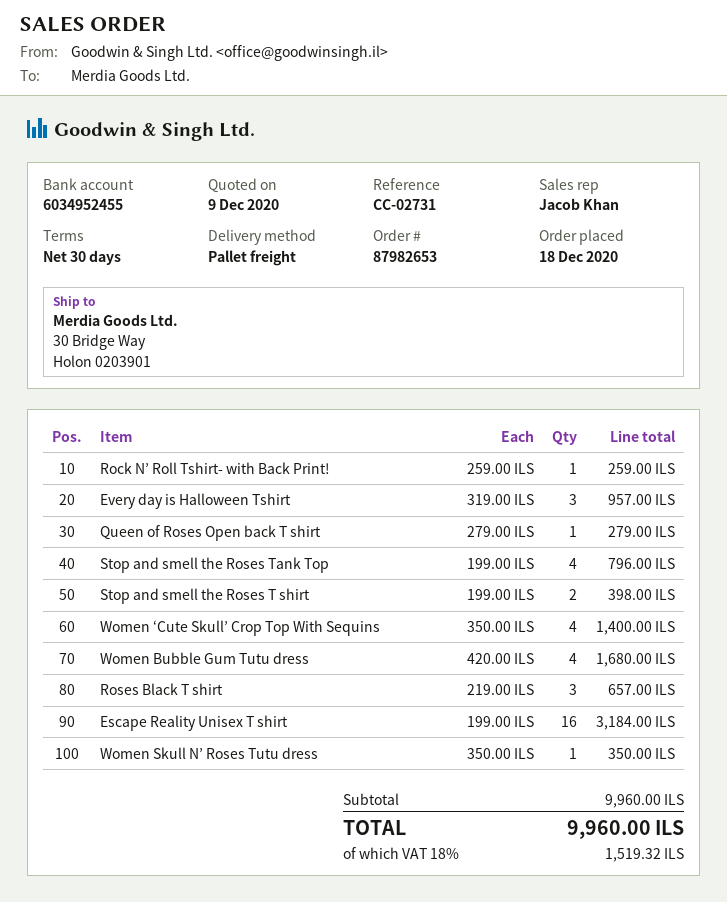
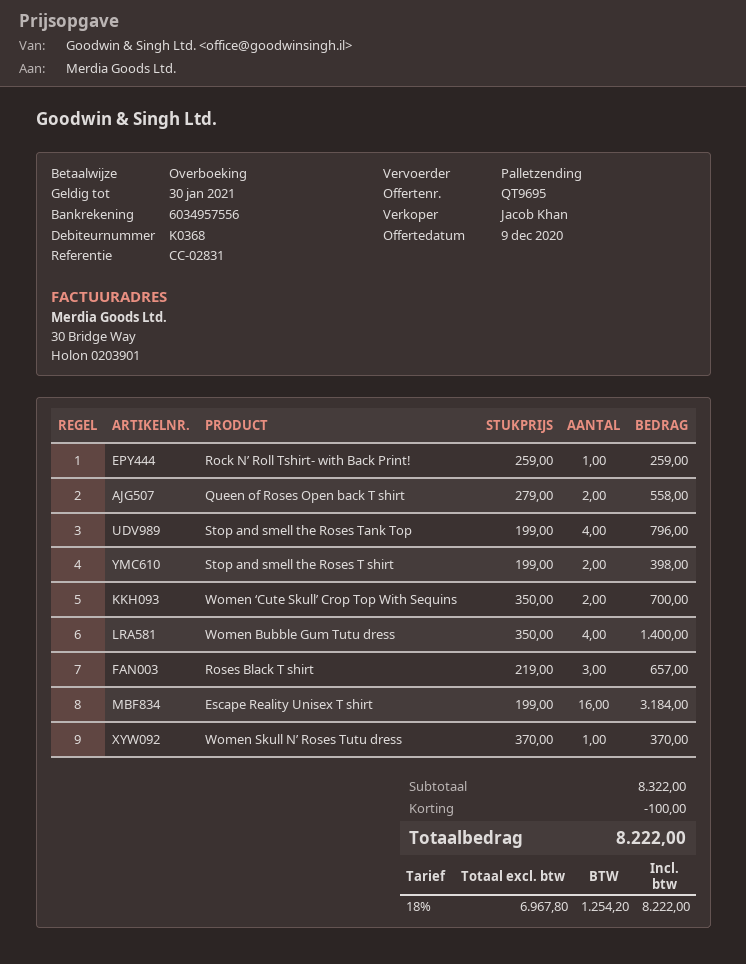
reference: CC-02731 -> CC-02831
bank account: 6034952455 -> 6034957556
Every day is Halloween Tshirt: 3 x 319.00 = 957.00 -> none
Queen of Roses Open back T shirt: 1 x 279.00 = 279.00 -> 2 x 279.00 = 558.00
Women ‘Cute Skull’ Crop Top With Sequins: 4 x 350.00 = 1400.00 -> 2 x 350.00 = 700.00
Women Bubble Gum Tutu dress: 4 x 420.00 = 1680.00 -> 4 x 350.00 = 1400.00
Women Skull N’ Roses Tutu dress: 1 x 350.00 = 350.00 -> 1 x 370.00 = 370.00
subtotal: 9960.00 -> 8322.00
discount: none -> 100.00
tax: 18% = 1519.32 -> 18% = 1254.20
total: 9960.00 -> 8222.00

